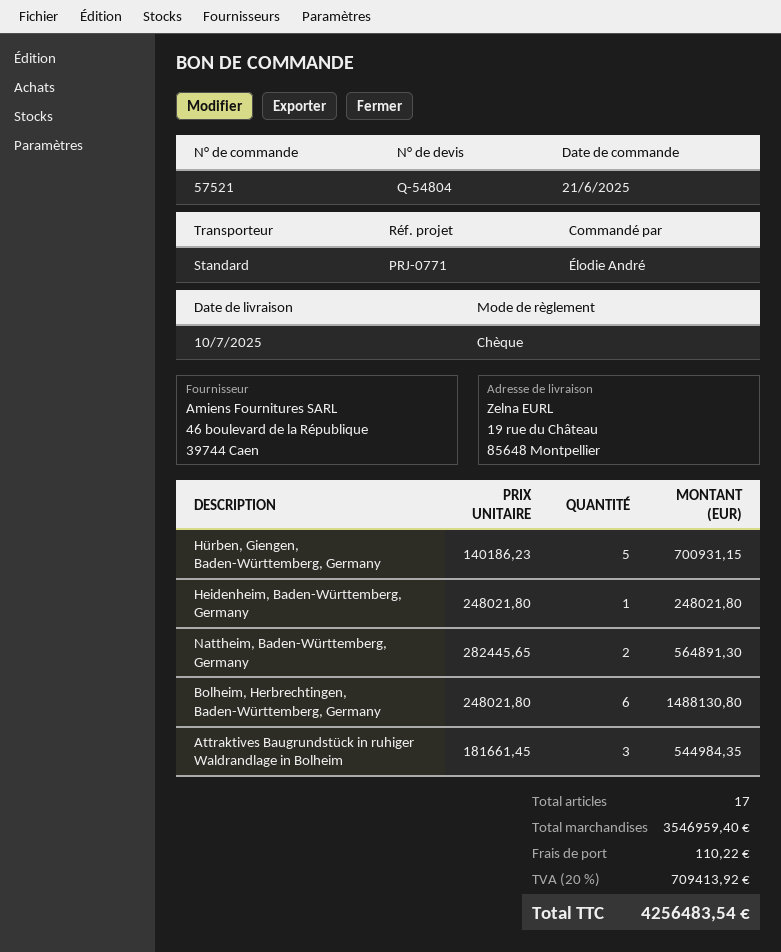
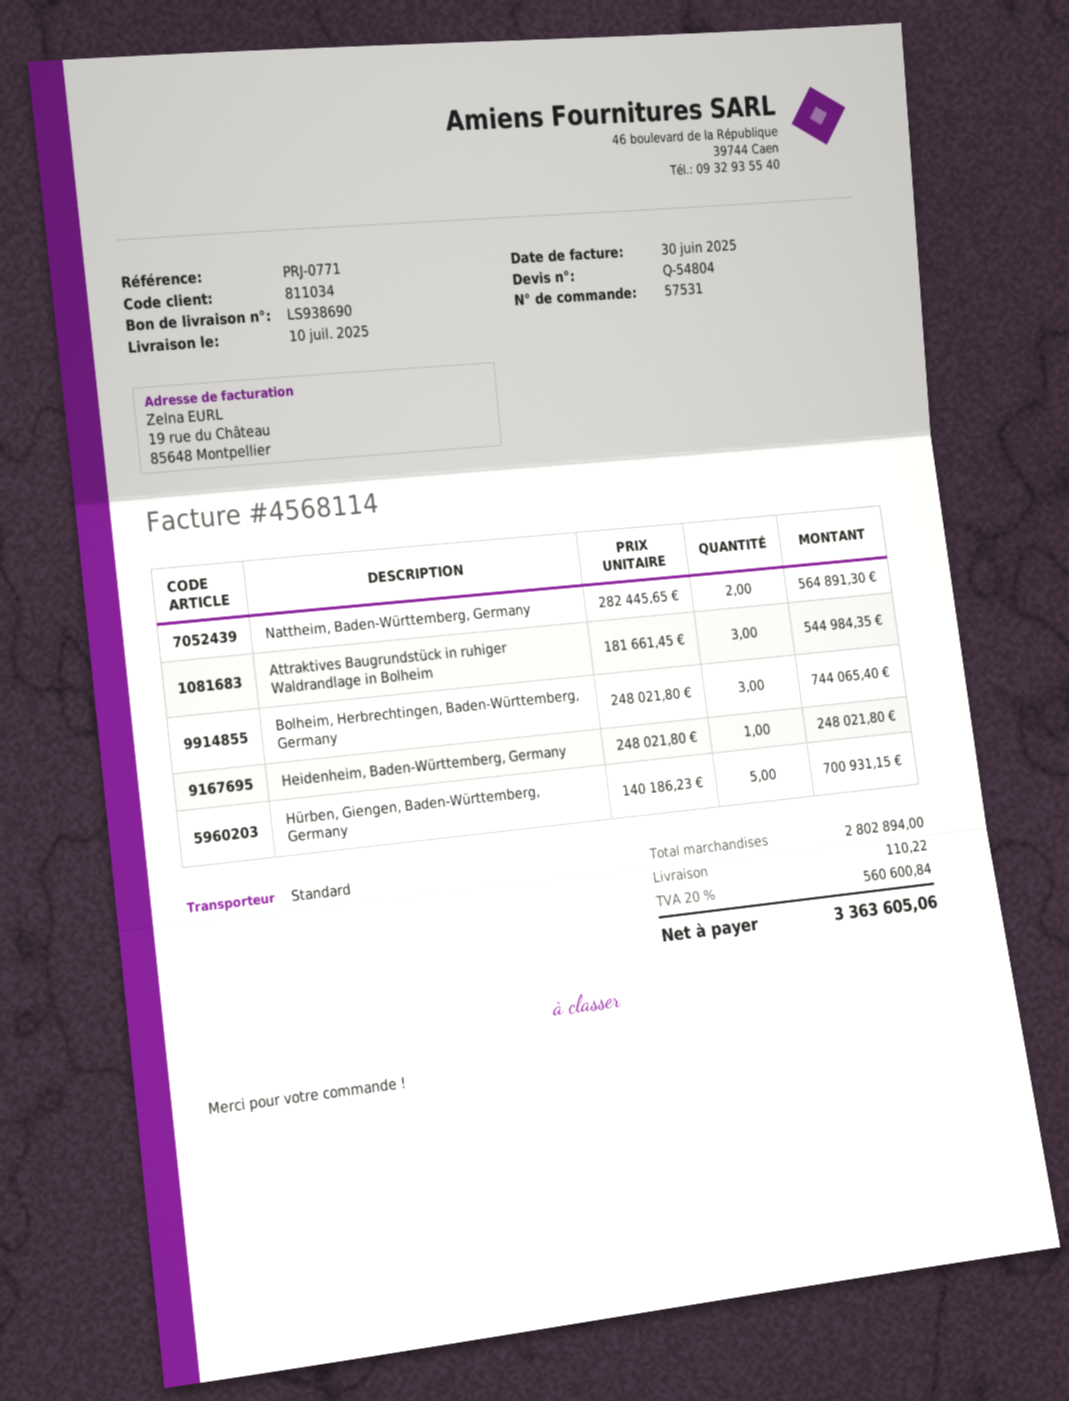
order number: 57521 -> 57531
Bolheim, Herbrechtingen, Baden-Württemberg, Germany: 6 x 248021.80 = 1488130.80 -> 3 x 248021.80 = 744065.40
subtotal: 3546959.40 -> 2802894.00
tax: 20% = 709413.92 -> 20% = 560600.84
total: 4256483.54 -> 3363605.06

